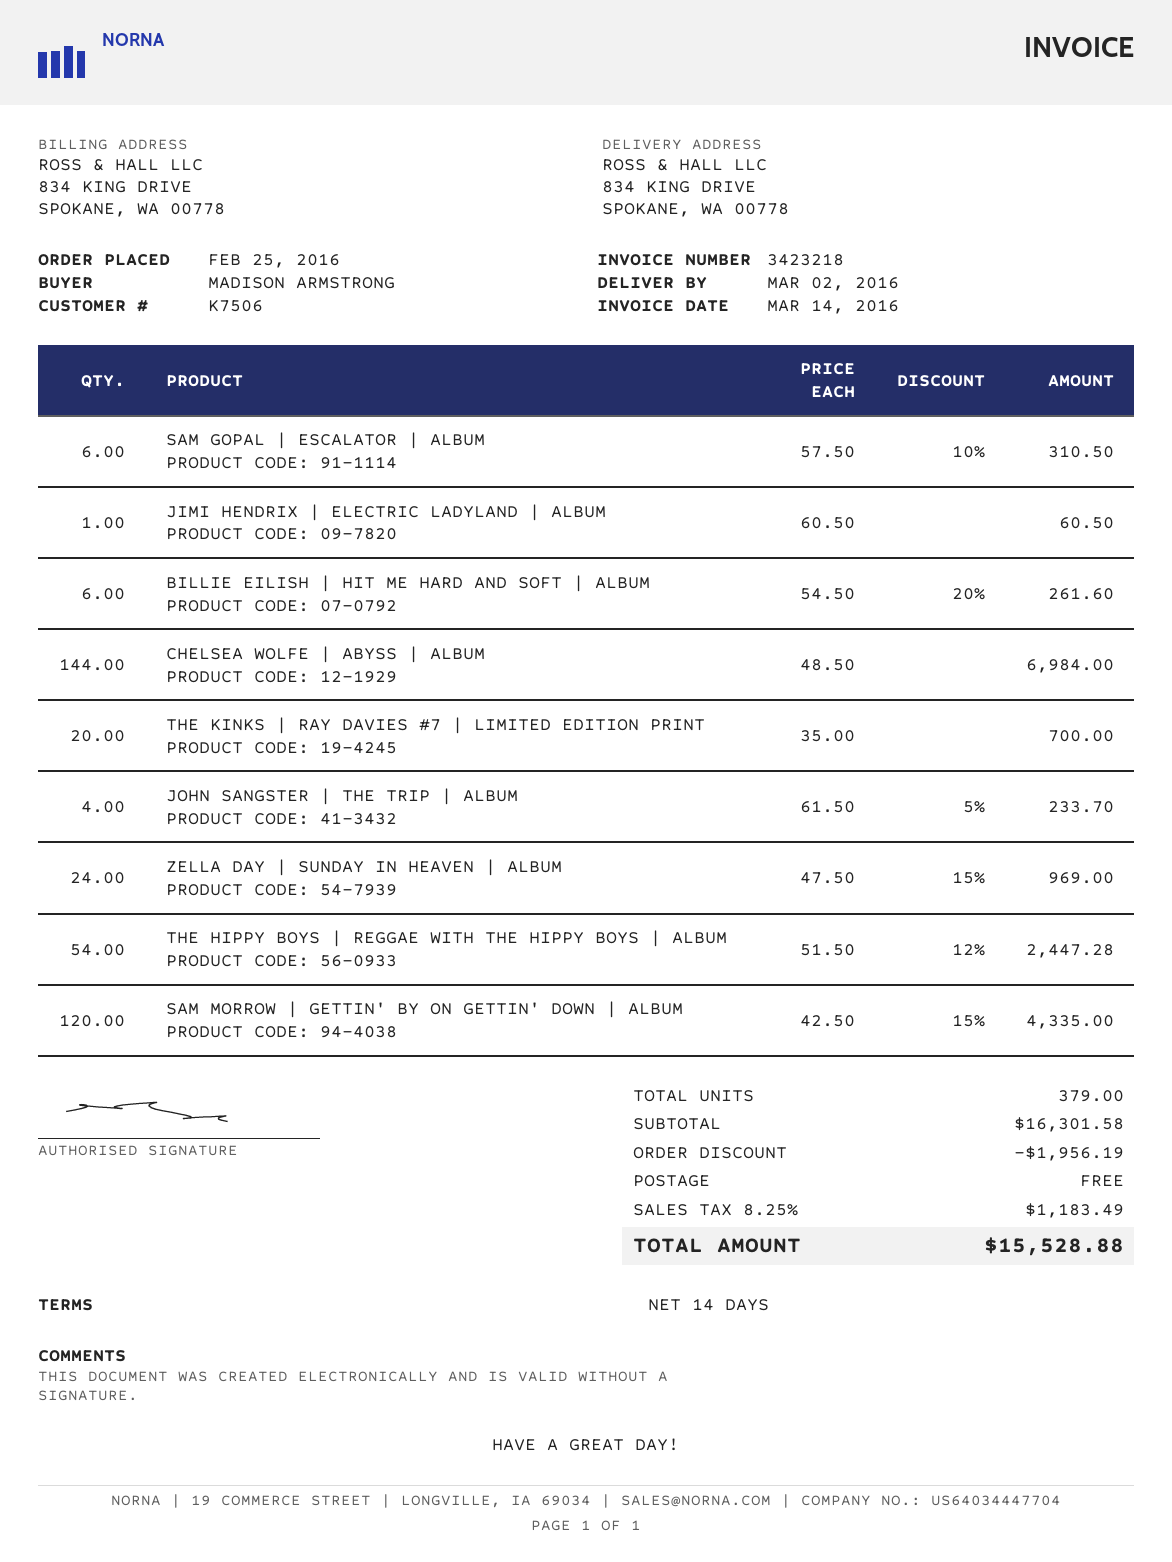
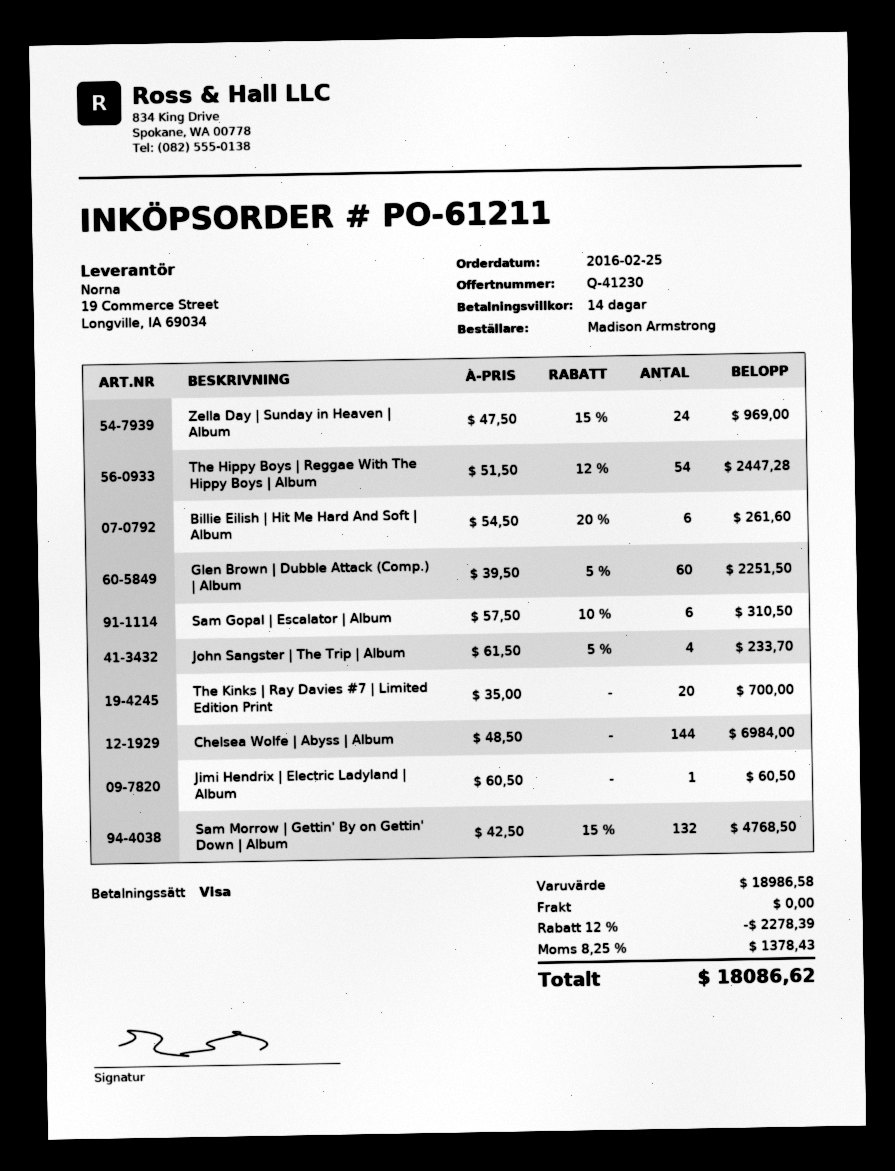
SAM MORROW | GETTIN' BY ON GETTIN' DOWN | ALBUM: 120 x 42.50 - 15% = 4335.00 -> 132 x 42.50 - 15% = 4768.50
Glen Brown | Dubble Attack (Comp.) | Album: none -> 60 x 39.50 - 5% = 2251.50
subtotal: 16301.58 -> 18986.58
discount: 1956.19 -> 2278.39
tax: 8.25% = 1183.49 -> 8.25% = 1378.43
total: 15528.88 -> 18086.62

